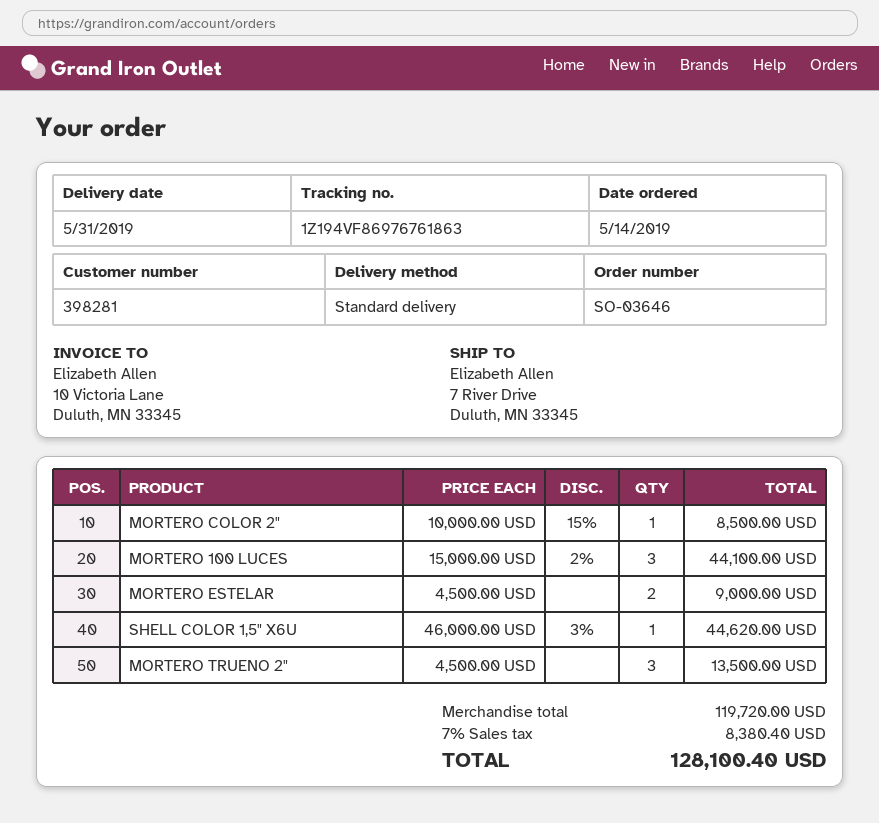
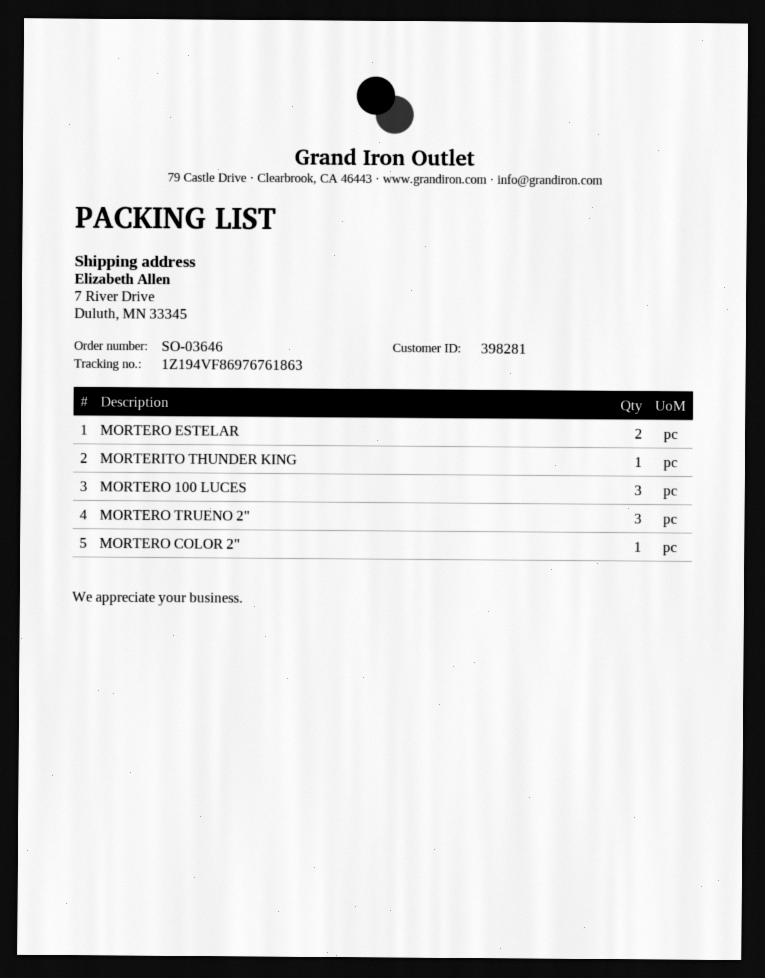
SHELL COLOR 1,5" X6U: 1 -> none
MORTERITO THUNDER KING: none -> 1

